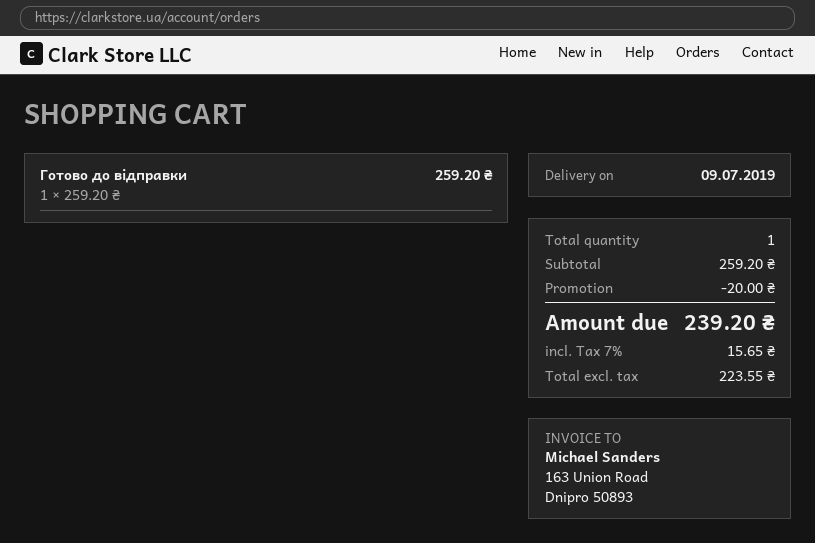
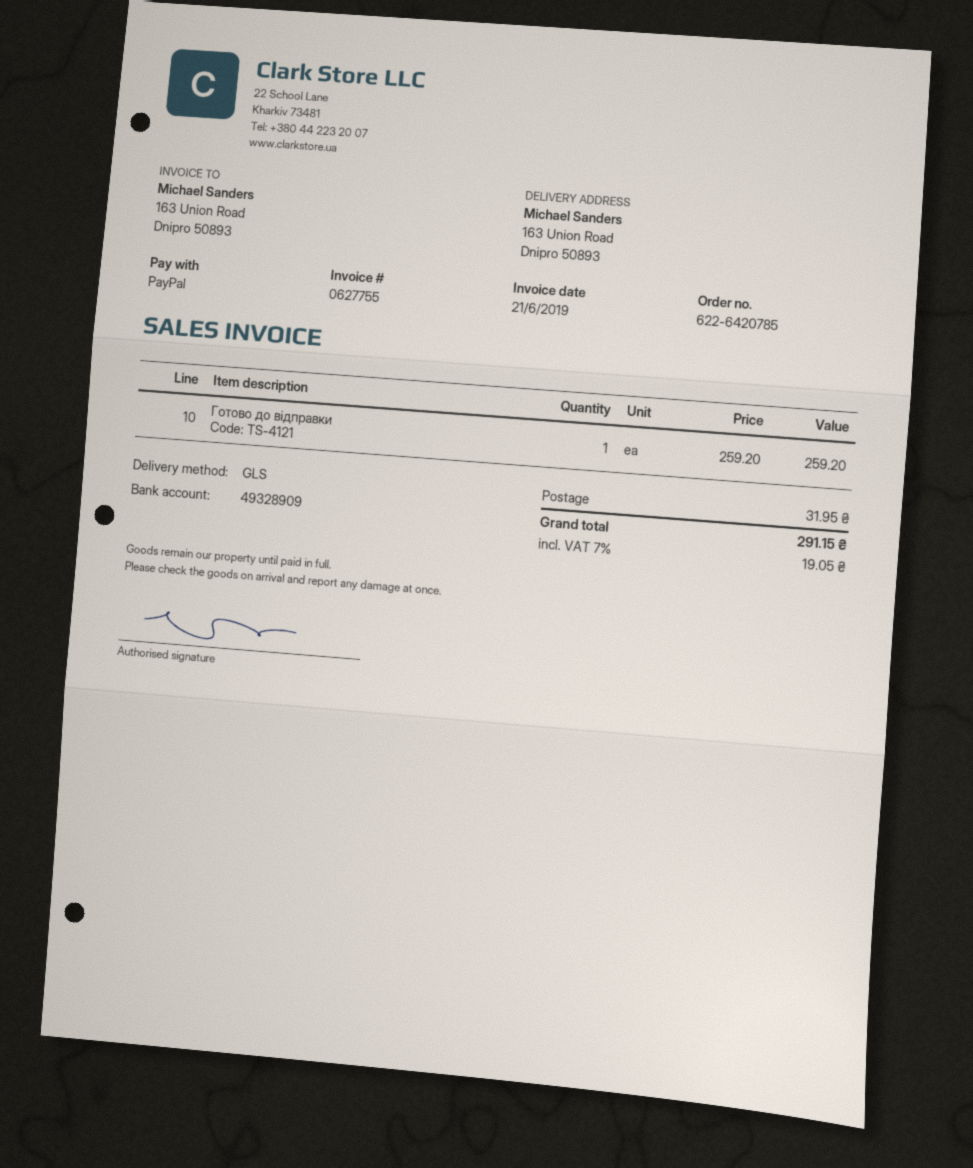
discount: 20.00 -> none
shipping: none -> 31.95
tax: 7% = 15.65 -> 7% = 19.05
total: 239.20 -> 291.15

